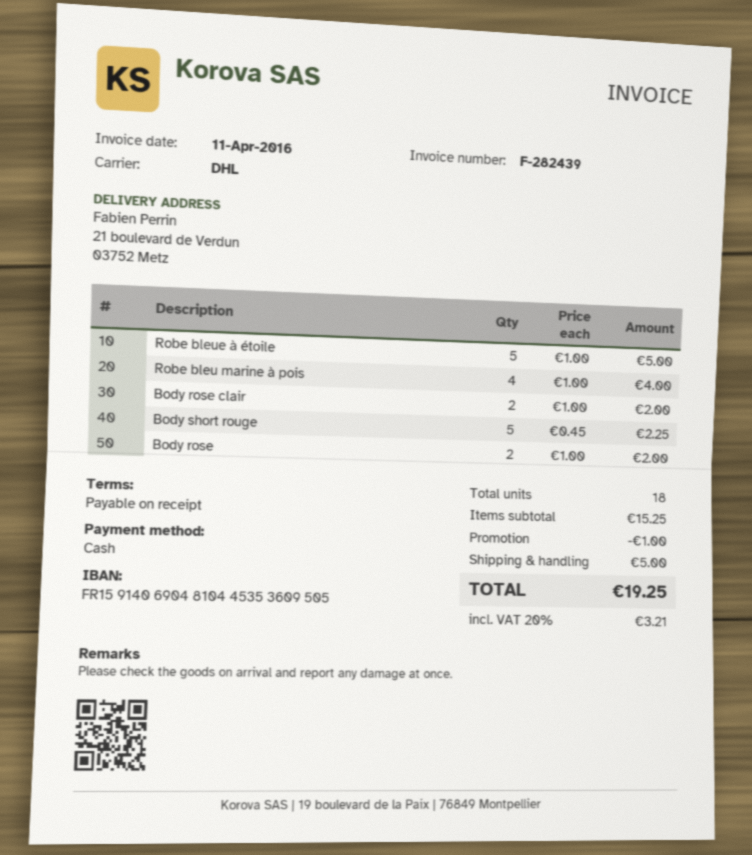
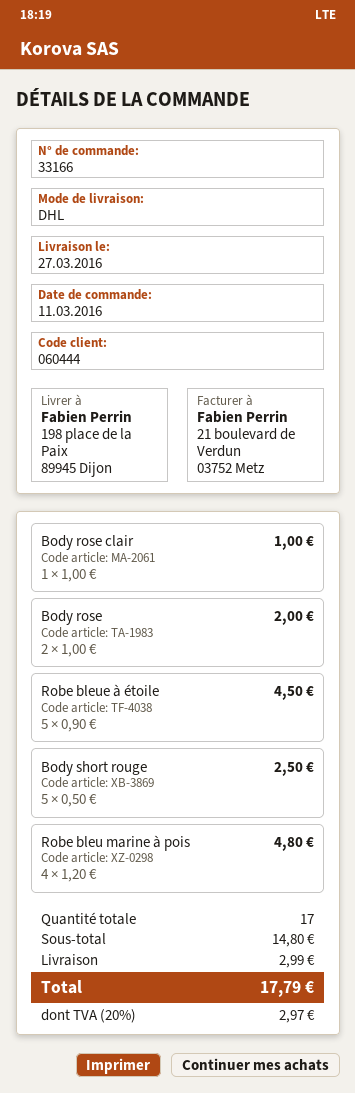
ship to: 21 boulevard de Verdun, 03752 Metz -> 198 place de la Paix, 89945 Dijon
Robe bleue à étoile: 5 x 1.00 = 5.00 -> 5 x 0.90 = 4.50
Robe bleu marine à pois: 4 x 1.00 = 4.00 -> 4 x 1.20 = 4.80
Body rose clair: 2 x 1.00 = 2.00 -> 1 x 1.00 = 1.00
Body short rouge: 5 x 0.45 = 2.25 -> 5 x 0.50 = 2.50
total quantity: 18 -> 17
subtotal: 15.25 -> 14.80
discount: 1.00 -> none
shipping: 5.00 -> 2.99
tax: 20% = 3.21 -> 20% = 2.97
total: 19.25 -> 17.79

